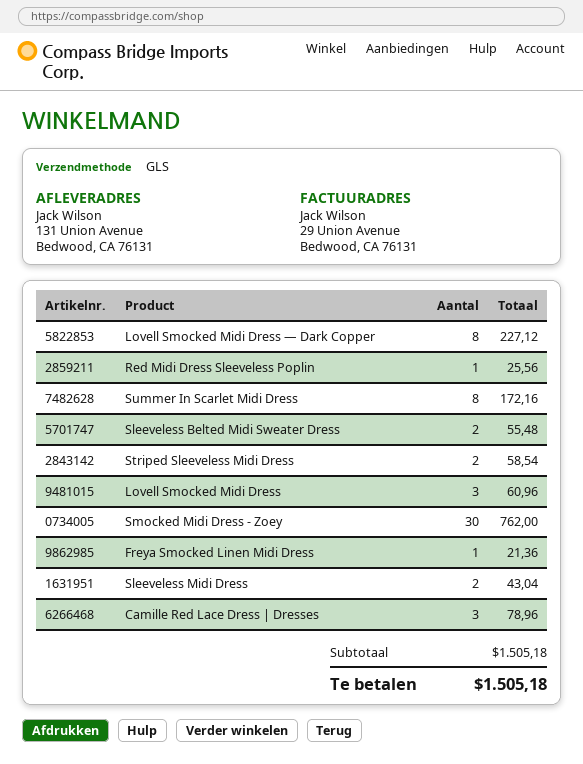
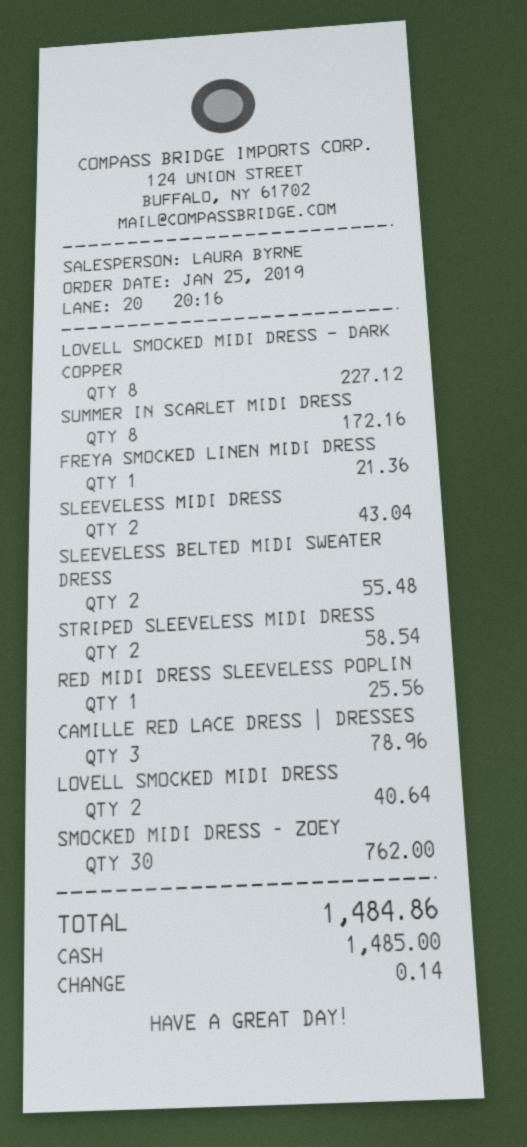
Lovell Smocked Midi Dress: 3 for 60.96 -> 2 for 40.64
total: 1505.18 -> 1484.86

